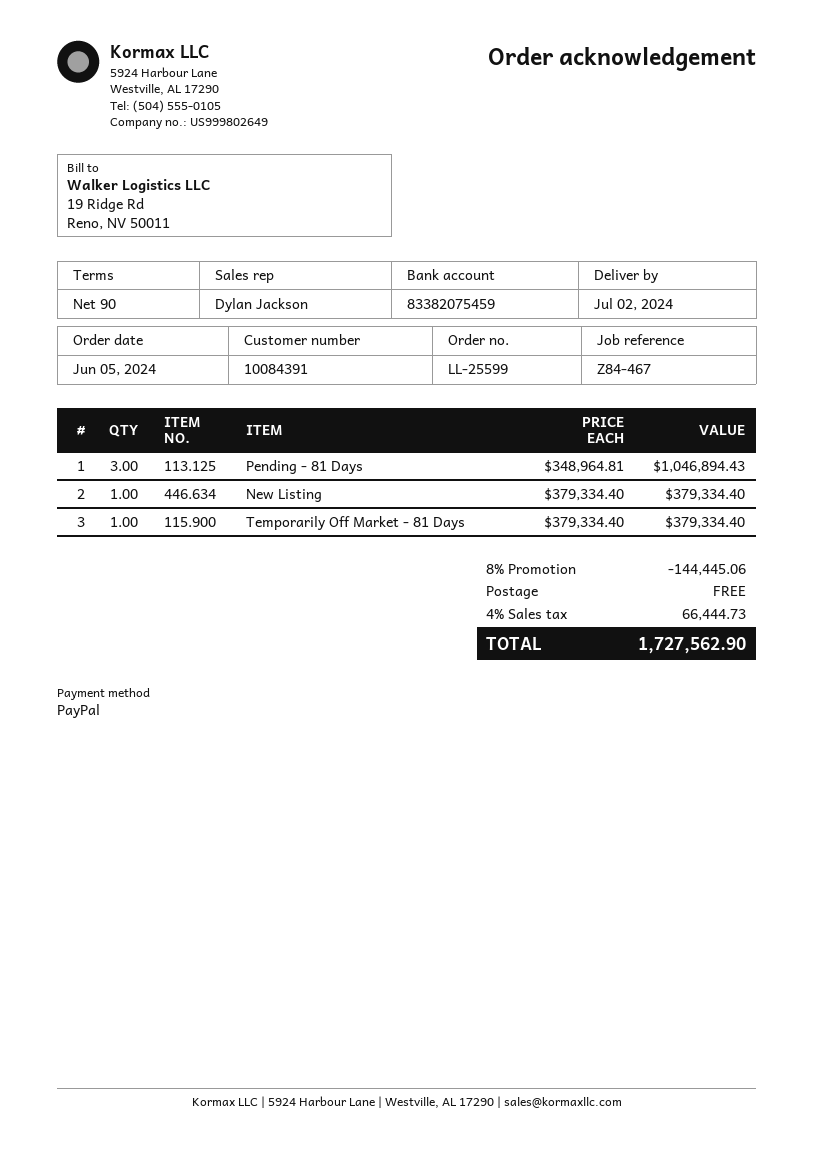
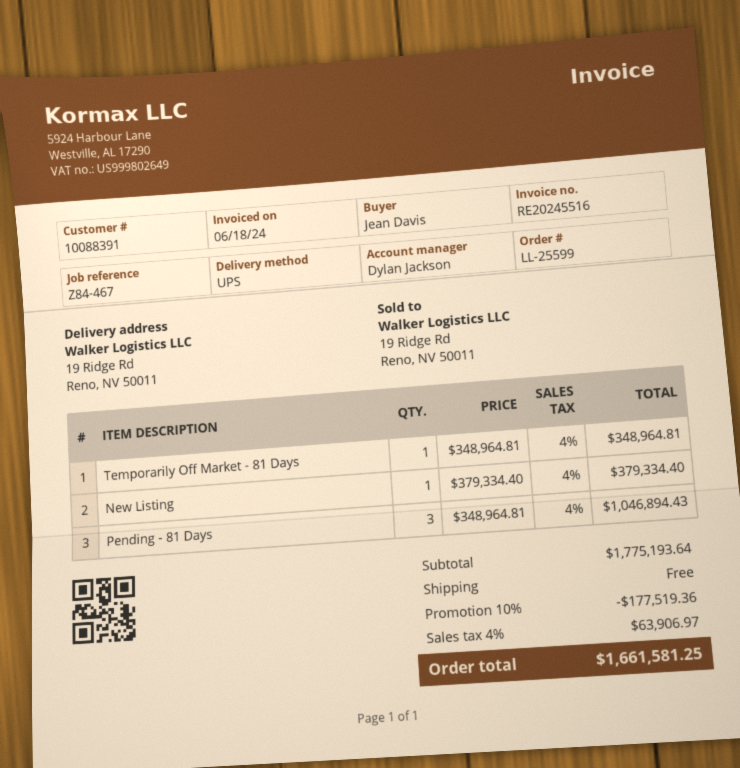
customer number: 10084391 -> 10088391
Temporarily Off Market - 81 Days: 1 x 379334.40 = 379334.40 -> 1 x 348964.81 = 348964.81
discount: 8% = 144445.06 -> 10% = 177519.36
tax: 4% = 66444.73 -> 4% = 63906.97
total: 1727562.90 -> 1661581.25

